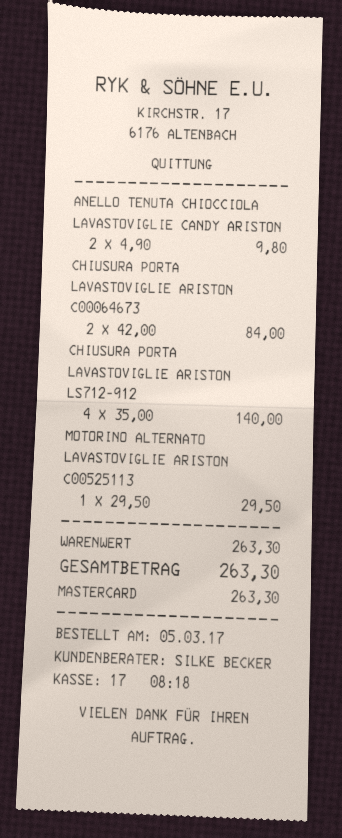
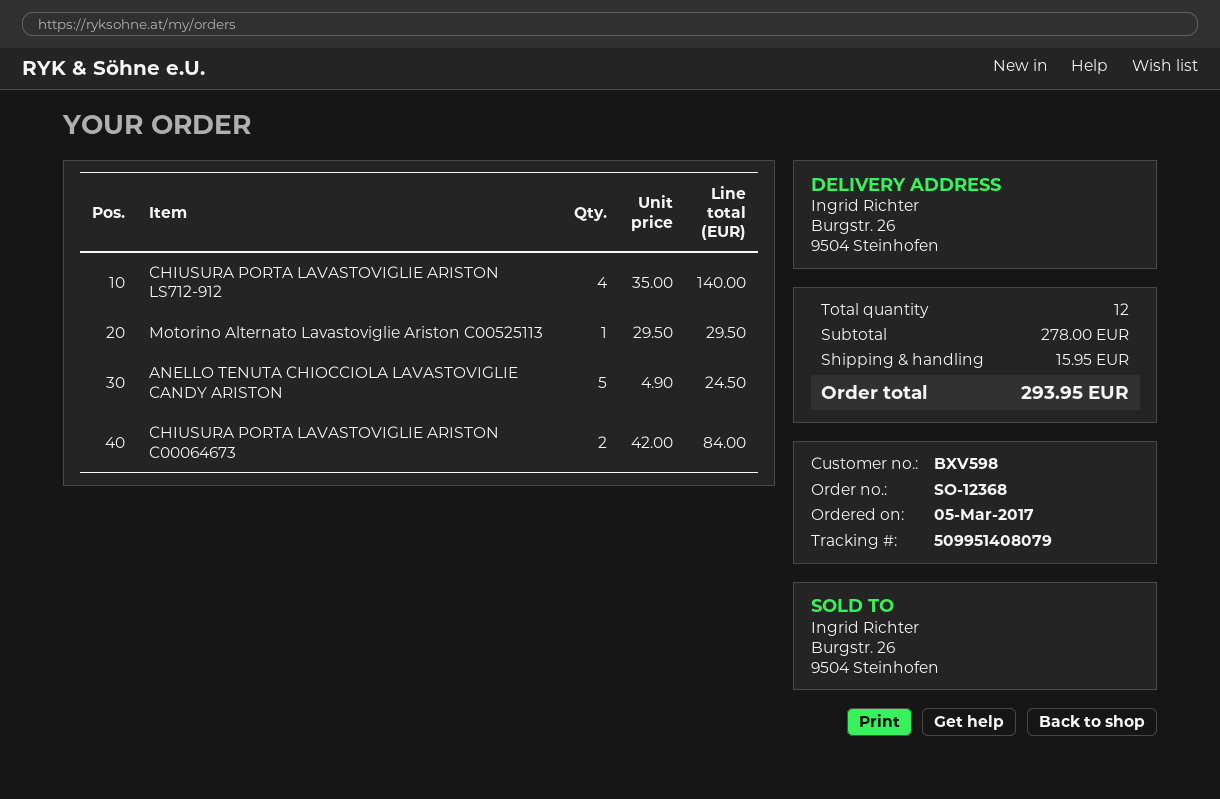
ANELLO TENUTA CHIOCCIOLA LAVASTOVIGLIE CANDY ARISTON: 2 x 4.90 = 9.80 -> 5 x 4.90 = 24.50
subtotal: 263.30 -> 278.00
shipping: none -> 15.95
total: 263.30 -> 293.95

